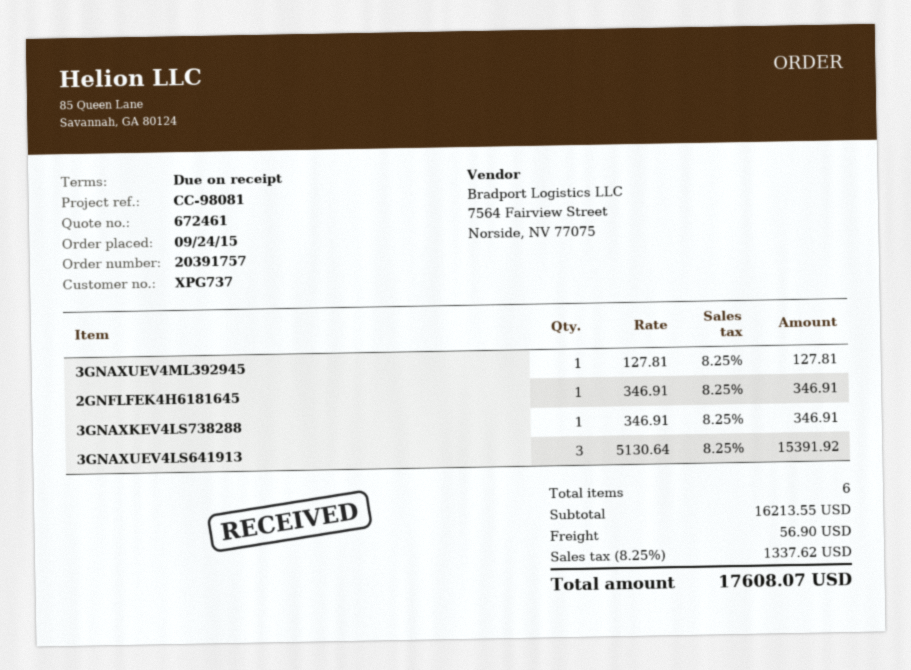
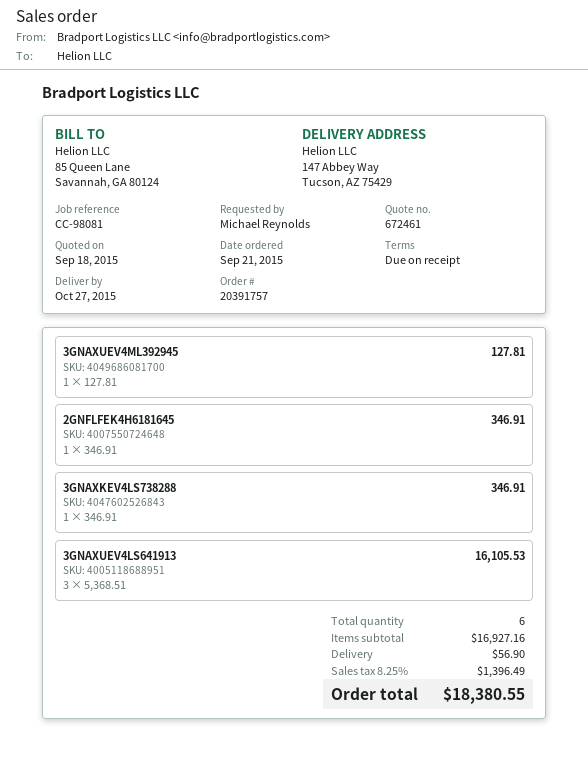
order date: 2015-09-24 -> 2015-09-21
3GNAXUEV4LS641913: 3 x 5130.64 = 15391.92 -> 3 x 5368.51 = 16105.53
subtotal: 16213.55 -> 16927.16
tax: 8.25% = 1337.62 -> 8.25% = 1396.49
total: 17608.07 -> 18380.55

